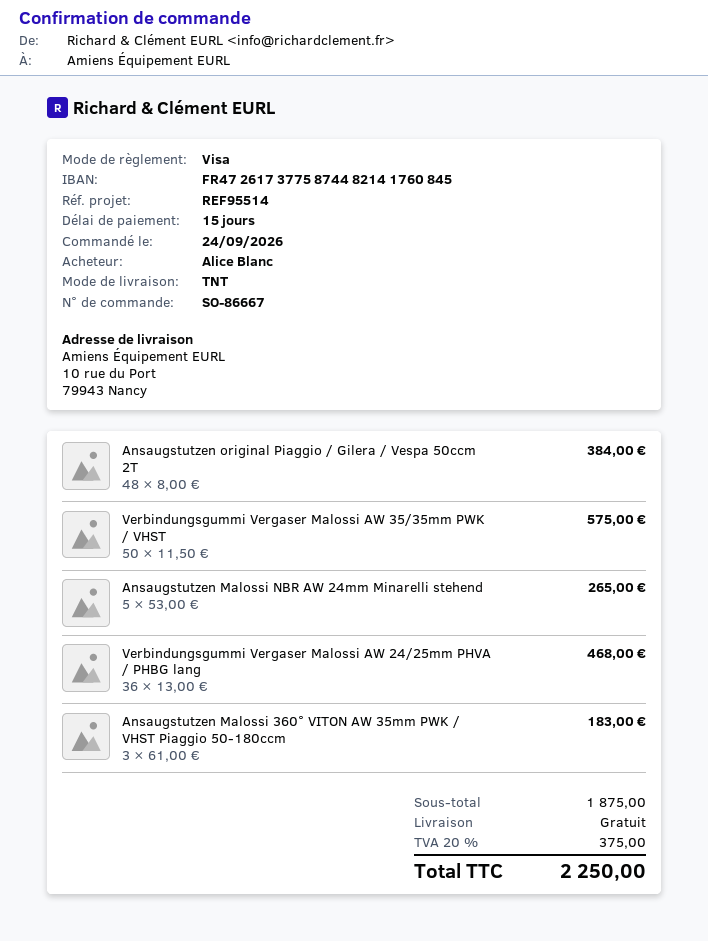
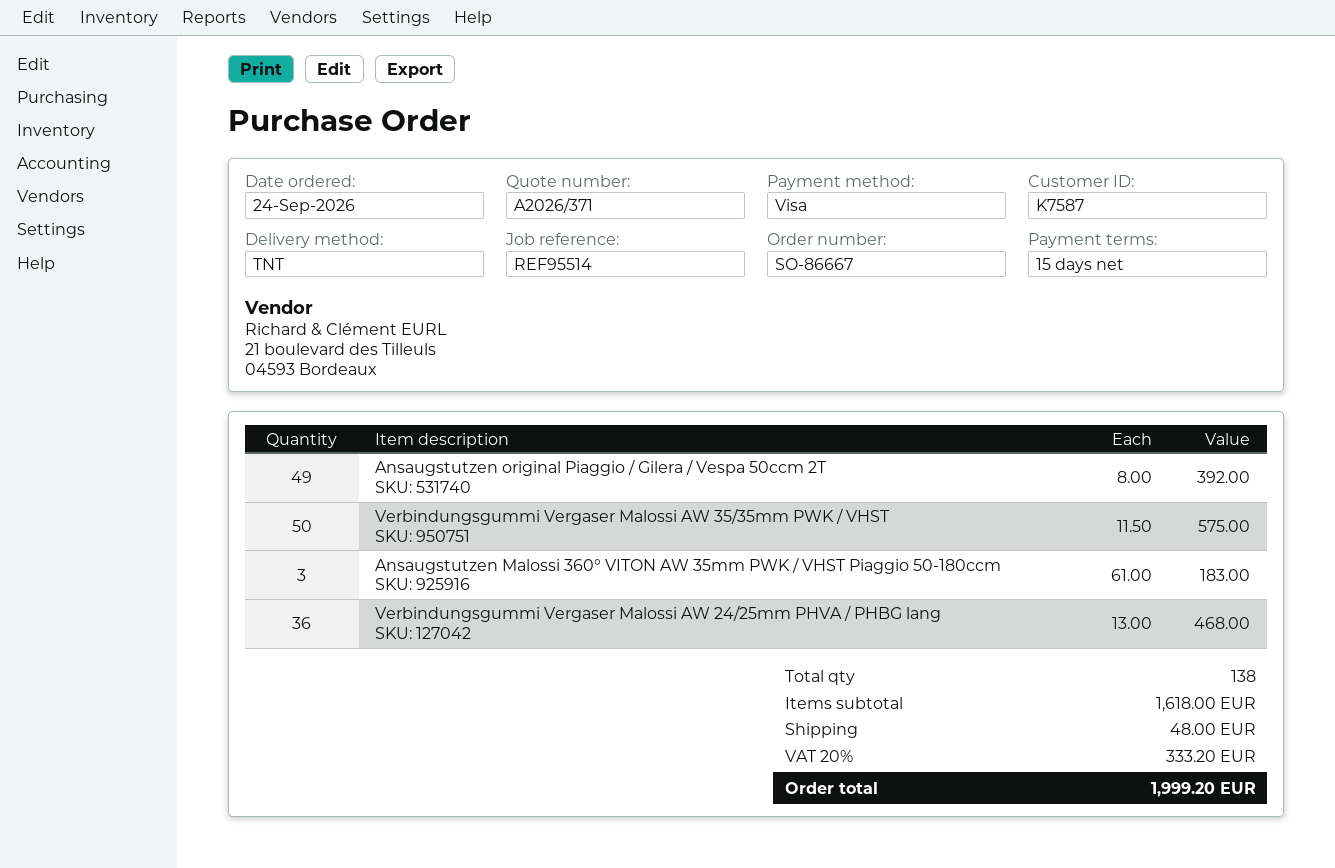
Ansaugstutzen original Piaggio / Gilera / Vespa 50ccm 2T: 48 x 8.00 = 384.00 -> 49 x 8.00 = 392.00
Ansaugstutzen Malossi NBR AW 24mm Minarelli stehend: 5 x 53.00 = 265.00 -> none
subtotal: 1875.00 -> 1618.00
shipping: 0.00 -> 48.00
tax: 20% = 375.00 -> 20% = 333.20
total: 2250.00 -> 1999.20

